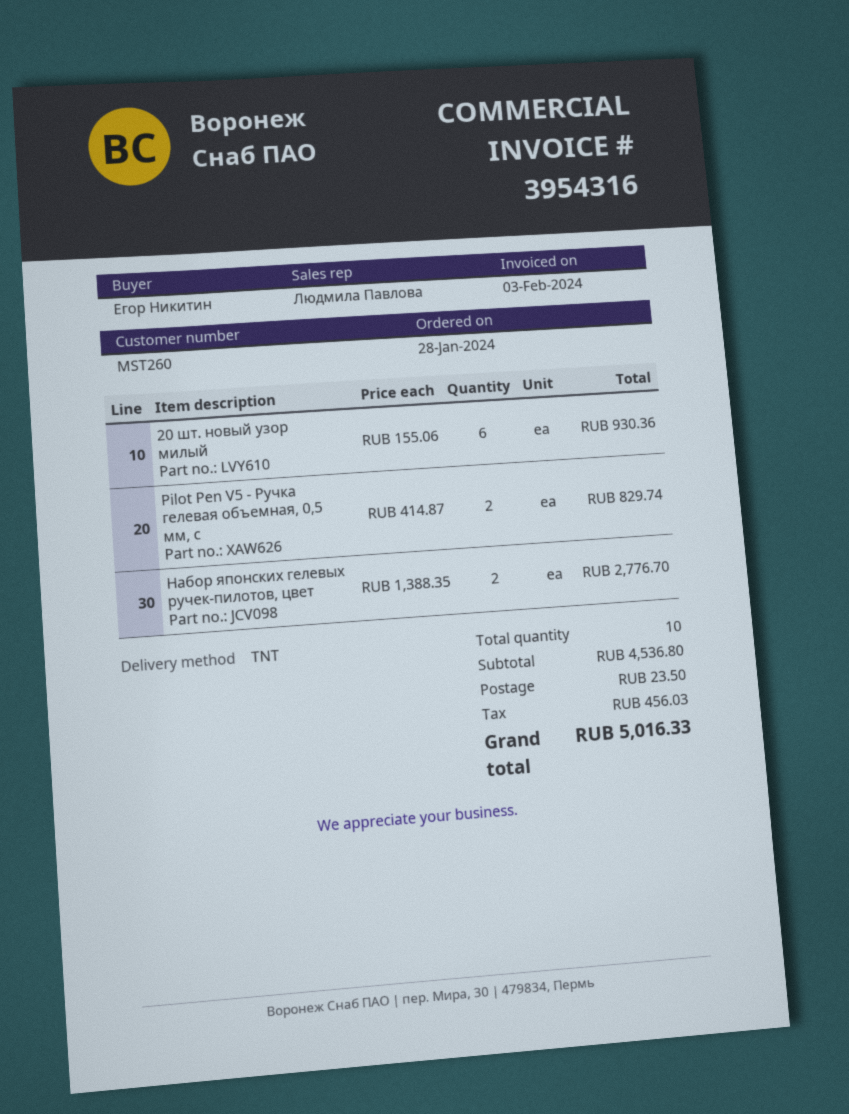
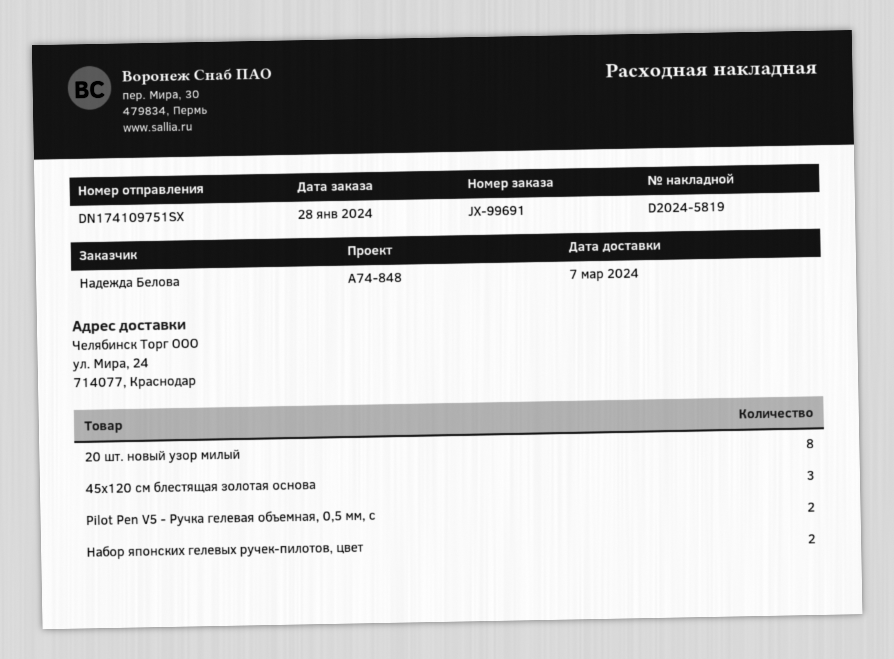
ordered by: Егор Никитин -> Надежда Белова
20 шт. новый узор милый: 6 -> 8
45x120 см блестящая золотая основа: none -> 3

